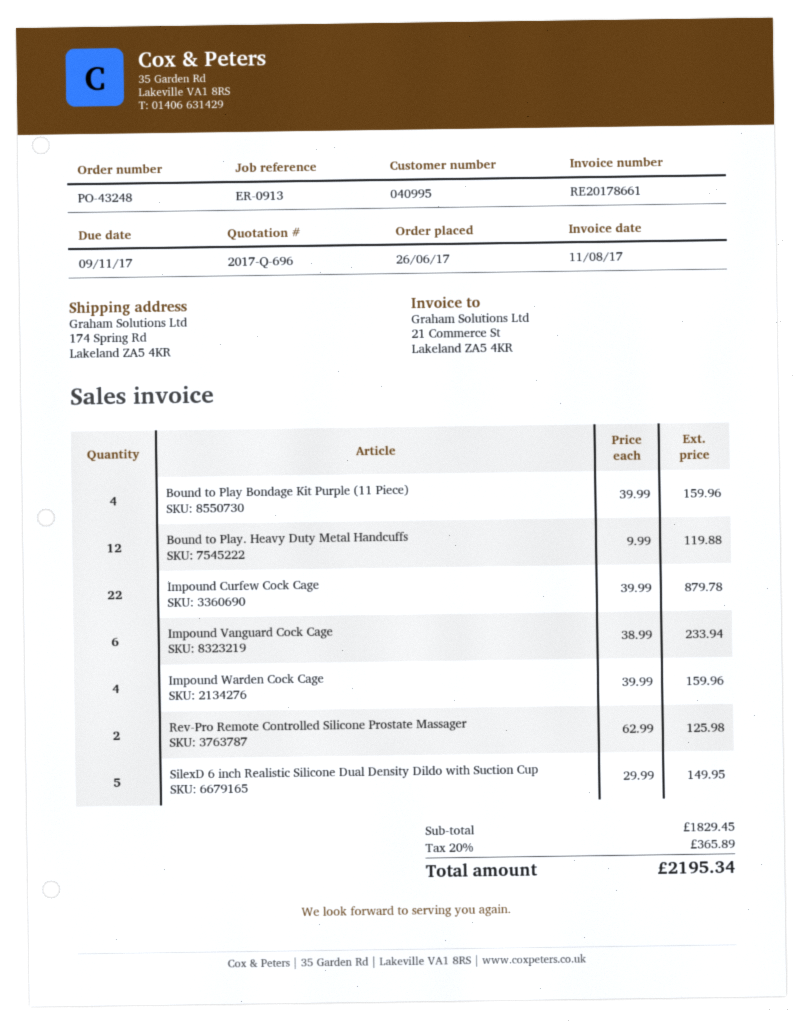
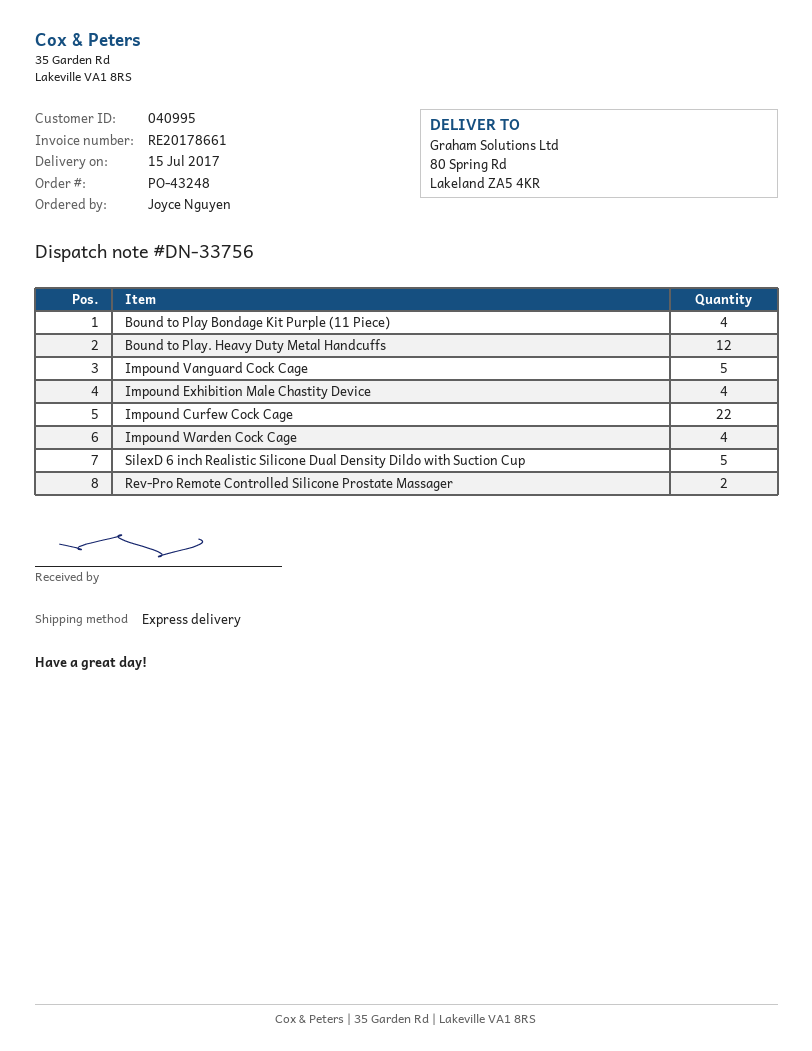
ship to: 174 Spring Rd, Lakeland ZA5 4KR -> 80 Spring Rd, Lakeland ZA5 4KR
Impound Vanguard Cock Cage: 6 -> 5
Impound Exhibition Male Chastity Device: none -> 4

